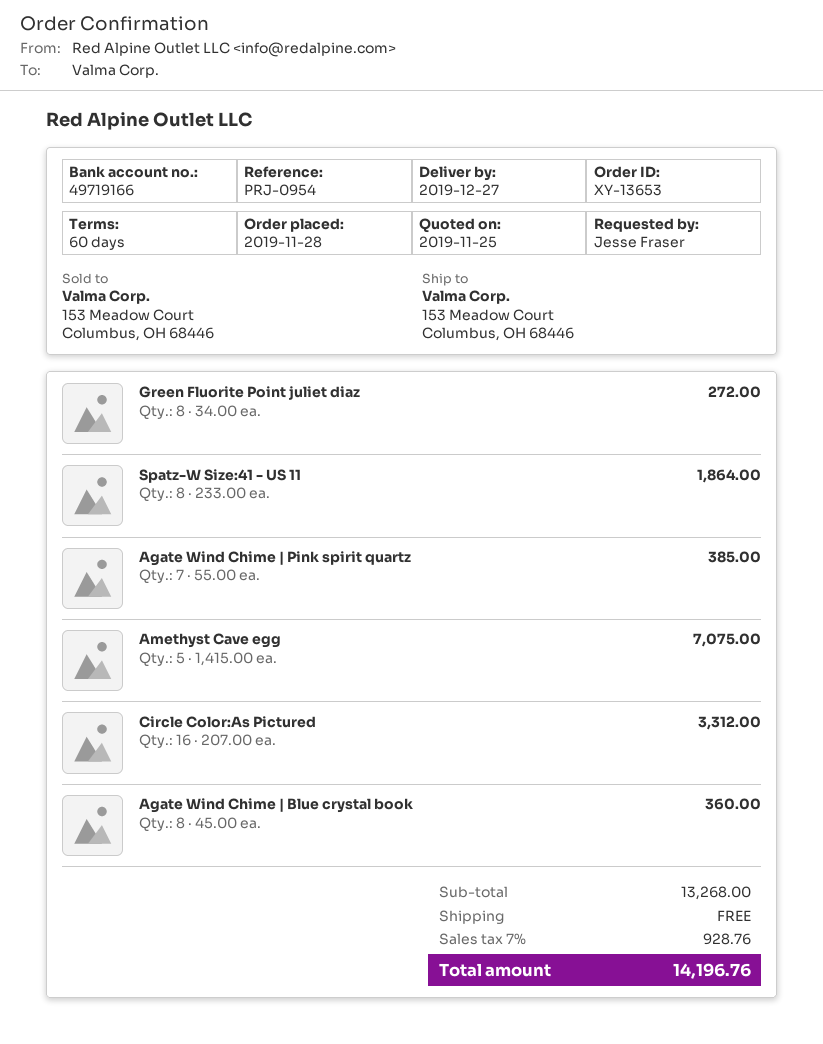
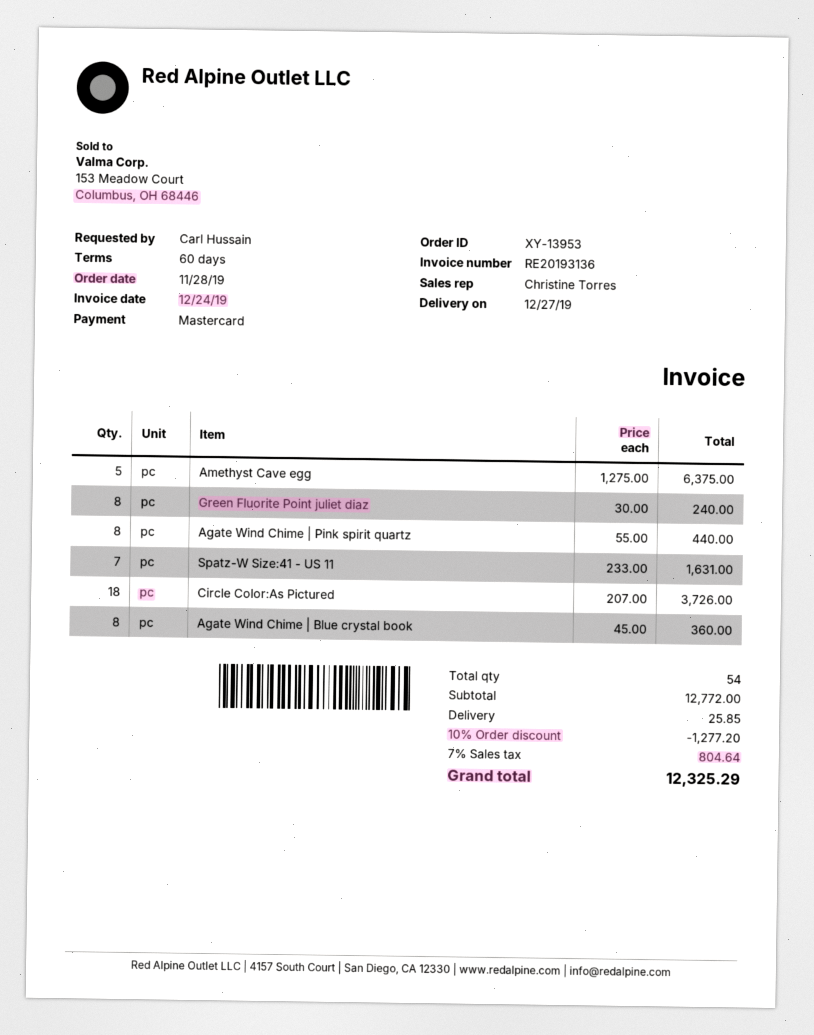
order number: XY-13653 -> XY-13953
ordered by: Jesse Fraser -> Carl Hussain
Green Fluorite Point juliet diaz: 8 x 34.00 = 272.00 -> 8 x 30.00 = 240.00
Spatz-W Size:41 - US 11: 8 x 233.00 = 1864.00 -> 7 x 233.00 = 1631.00
Agate Wind Chime | Pink spirit quartz: 7 x 55.00 = 385.00 -> 8 x 55.00 = 440.00
Amethyst Cave egg: 5 x 1415.00 = 7075.00 -> 5 x 1275.00 = 6375.00
Circle Color:As Pictured: 16 x 207.00 = 3312.00 -> 18 x 207.00 = 3726.00
subtotal: 13268.00 -> 12772.00
discount: none -> 10% = 1277.20
shipping: 0.00 -> 25.85
tax: 7% = 928.76 -> 7% = 804.64
total: 14196.76 -> 12325.29

